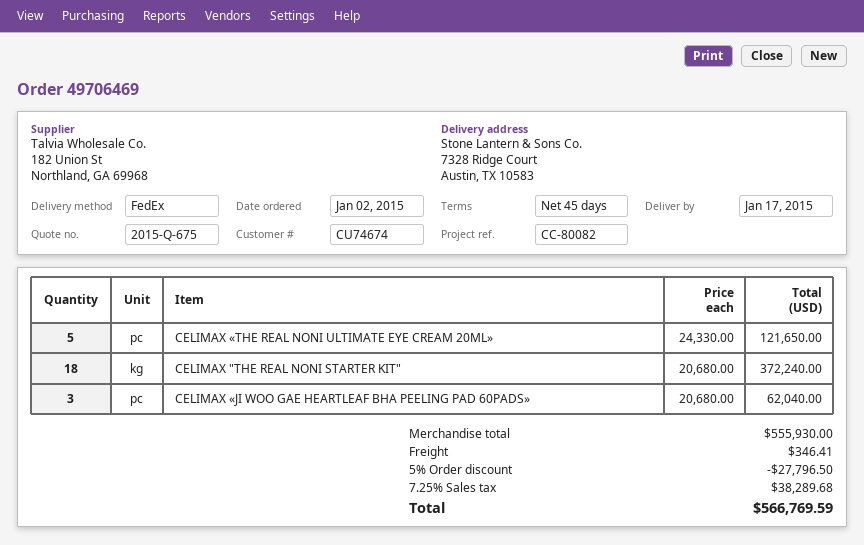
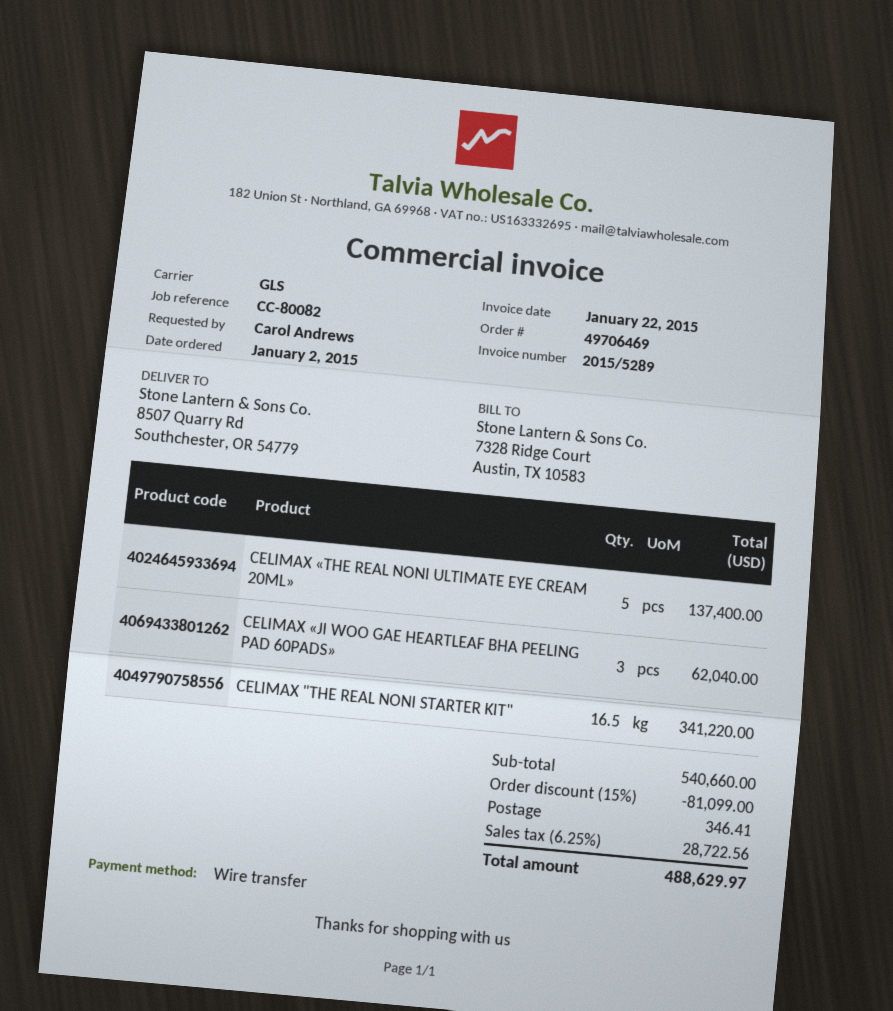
shipping method: FedEx -> GLS
ship to: 7328 Ridge Court, Austin, TX 10583 -> 8507 Quarry Rd, Southchester, OR 54779
CELIMAX «THE REAL NONI ULTIMATE EYE CREAM 20ML»: 5 for 121650.00 -> 5 for 137400.00
CELIMAX "THE REAL NONI STARTER KIT": 18 for 372240.00 -> 16.5 for 341220.00
subtotal: 555930.00 -> 540660.00
discount: 5% = 27796.50 -> 15% = 81099.00
tax: 7.25% = 38289.68 -> 6.25% = 28722.56
total: 566769.59 -> 488629.97

